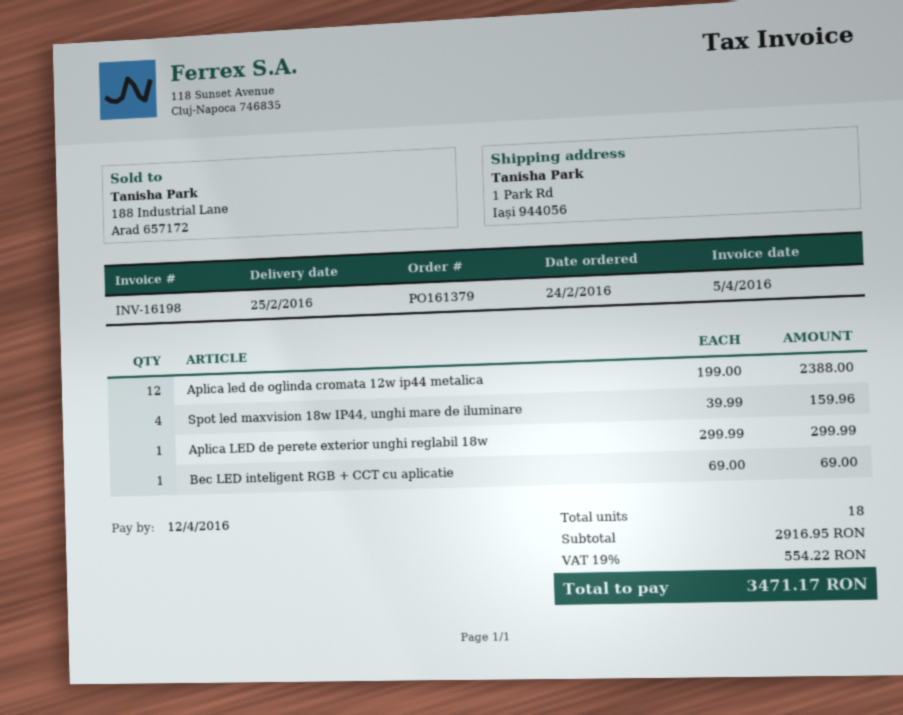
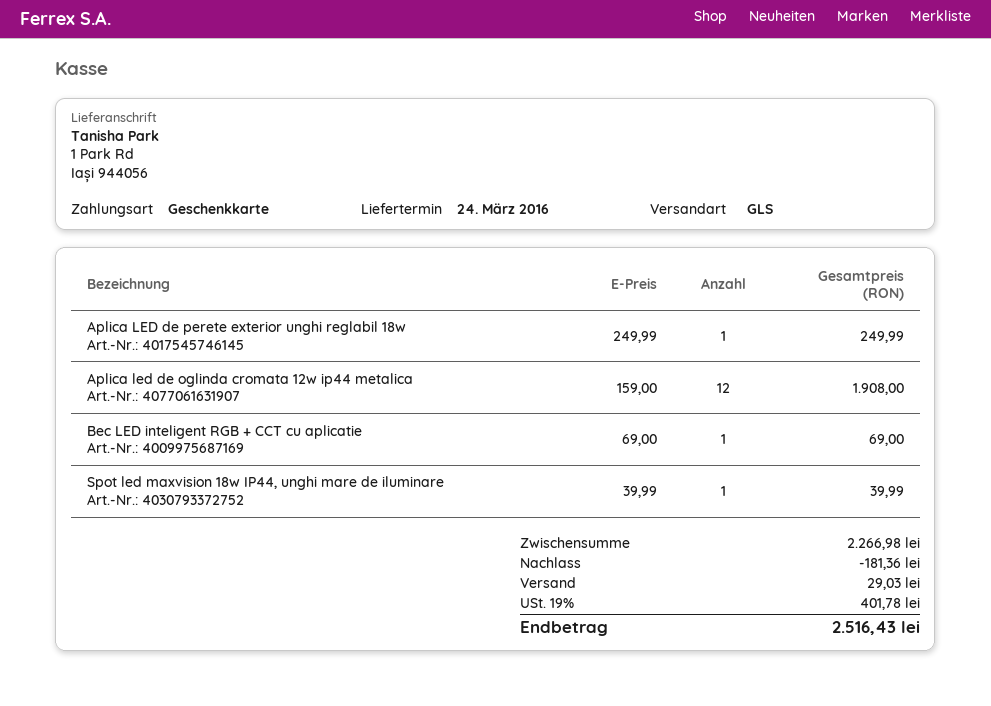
delivery date: 2016-02-25 -> 2016-03-24
Aplica led de oglinda cromata 12w ip44 metalica: 12 x 199.00 = 2388.00 -> 12 x 159.00 = 1908.00
Spot led maxvision 18w IP44, unghi mare de iluminare: 4 x 39.99 = 159.96 -> 1 x 39.99 = 39.99
Aplica LED de perete exterior unghi reglabil 18w: 1 x 299.99 = 299.99 -> 1 x 249.99 = 249.99
subtotal: 2916.95 -> 2266.98
discount: none -> 181.36
shipping: none -> 29.03
tax: 19% = 554.22 -> 19% = 401.78
total: 3471.17 -> 2516.43

